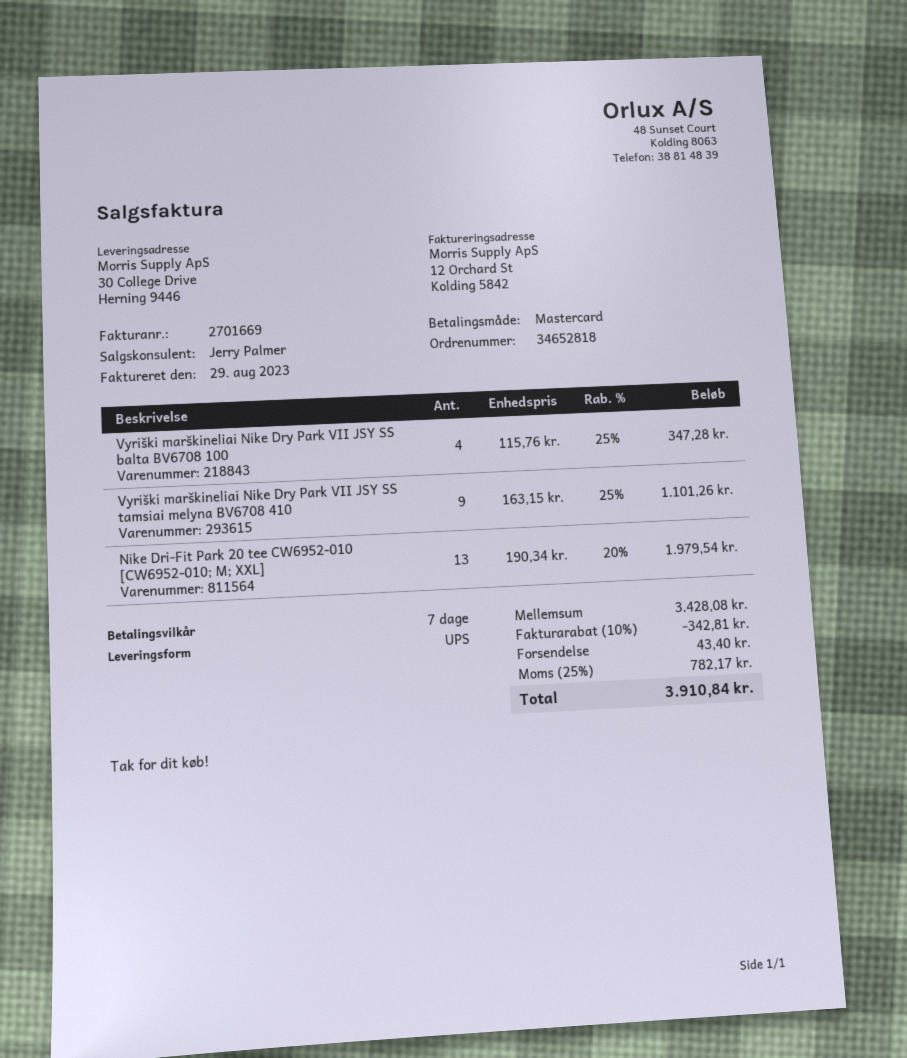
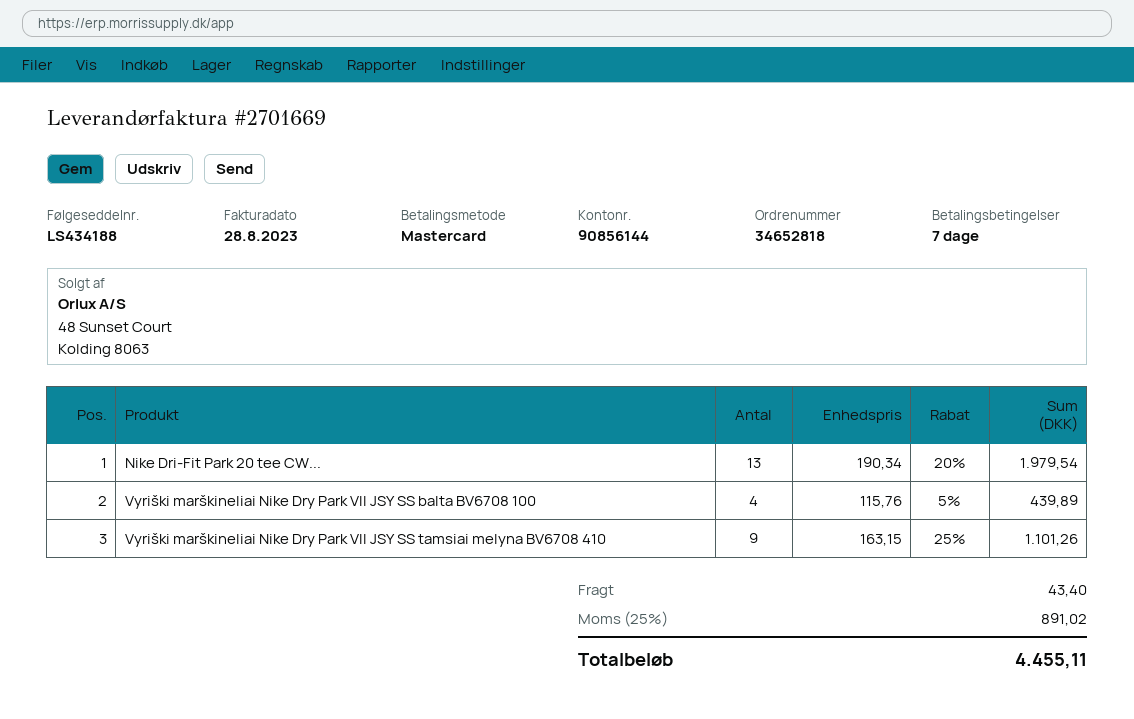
invoice date: 2023-08-29 -> 2023-08-28
Vyriški marškineliai Nike Dry Park VII JSY SS balta BV6708 100: 4 x 115.76 - 25% = 347.28 -> 4 x 115.76 - 5% = 439.89
discount: 10% = 342.81 -> none
tax: 25% = 782.17 -> 25% = 891.02
total: 3910.84 -> 4455.11

